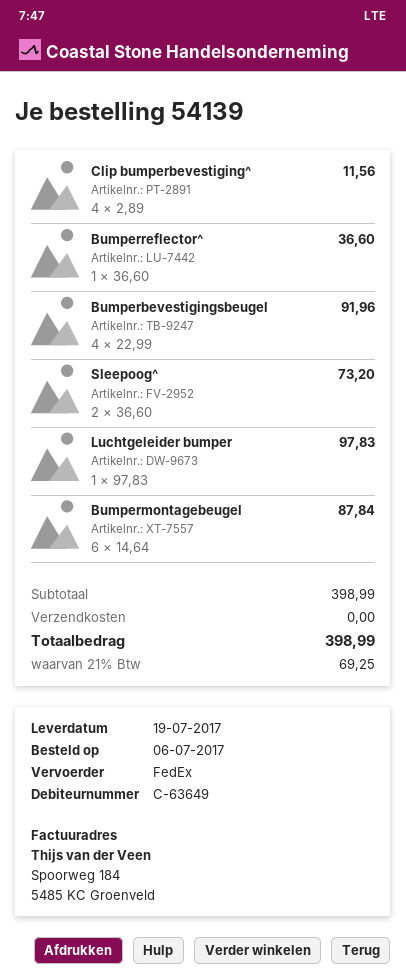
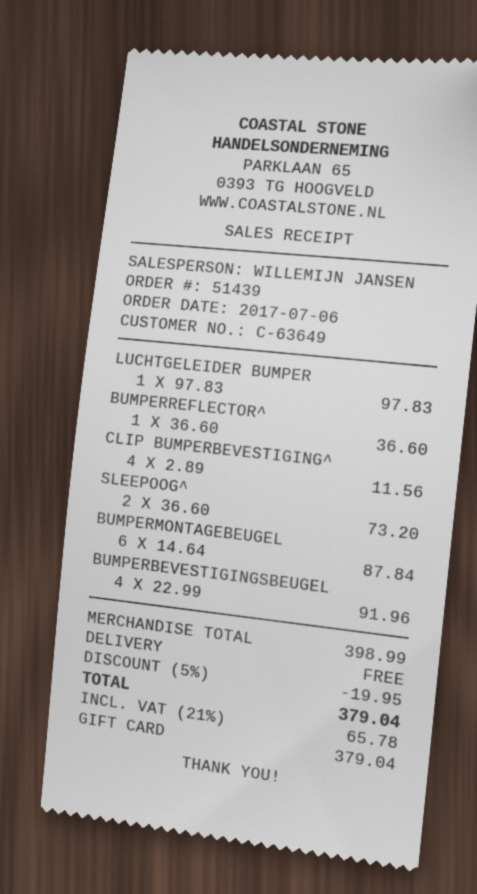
order number: 54139 -> 51439
discount: none -> 5% = 19.95
tax: 21% = 69.25 -> 21% = 65.78
total: 398.99 -> 379.04

